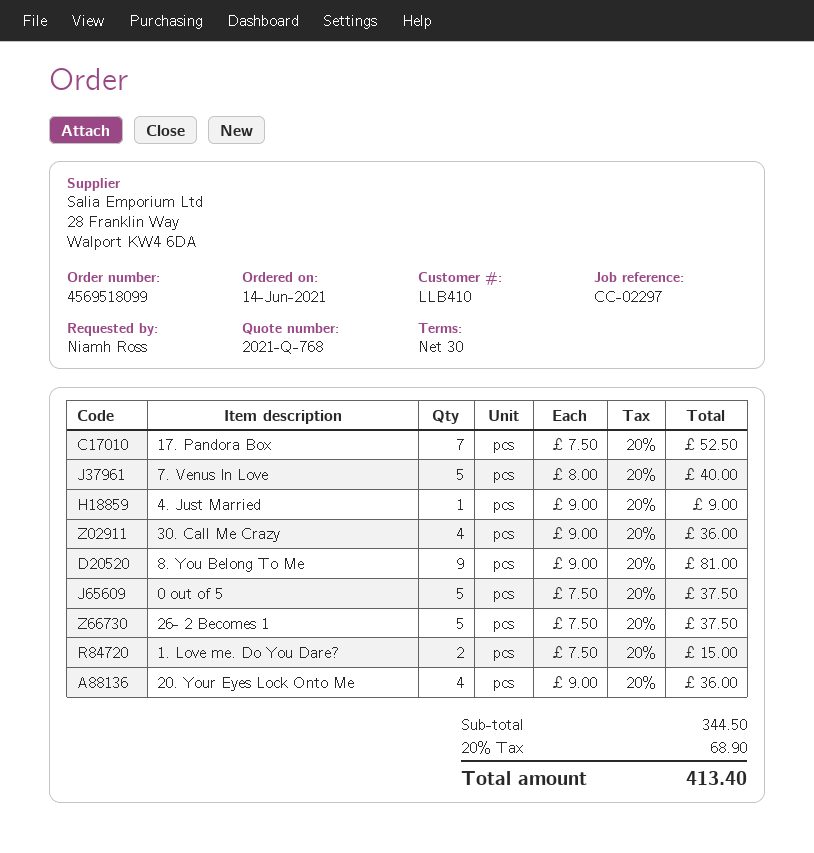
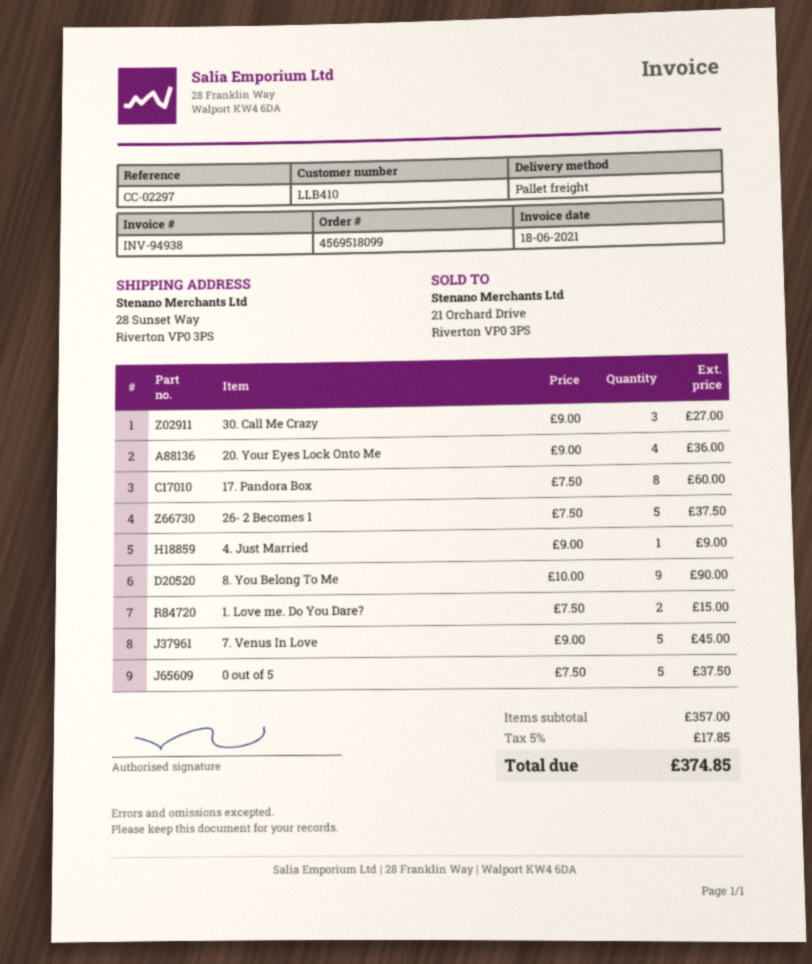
17. Pandora Box: 7 x 7.50 = 52.50 -> 8 x 7.50 = 60.00
7. Venus In Love: 5 x 8.00 = 40.00 -> 5 x 9.00 = 45.00
30. Call Me Crazy: 4 x 9.00 = 36.00 -> 3 x 9.00 = 27.00
8. You Belong To Me: 9 x 9.00 = 81.00 -> 9 x 10.00 = 90.00
subtotal: 344.50 -> 357.00
tax: 20% = 68.90 -> 5% = 17.85
total: 413.40 -> 374.85

